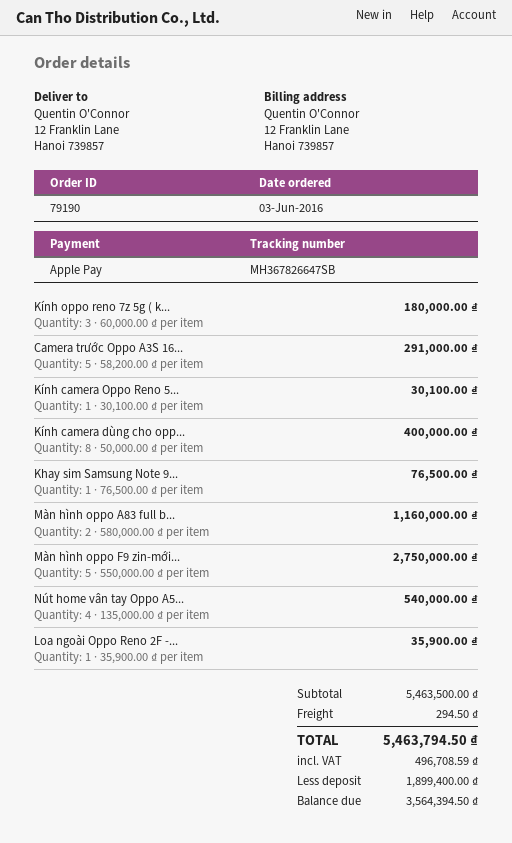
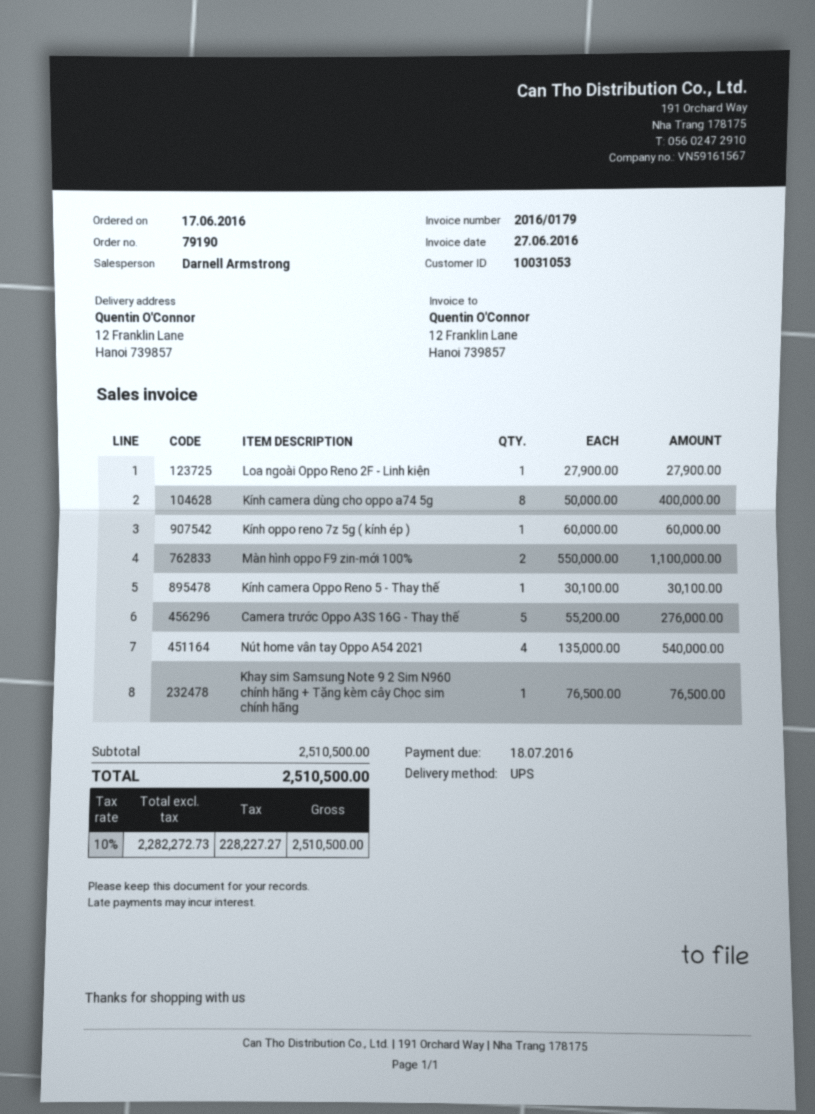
order date: 2016-06-03 -> 2016-06-17
Kính oppo reno 7z 5g ( k...: 3 x 60000.00 = 180000.00 -> 1 x 60000.00 = 60000.00
Camera trước Oppo A3S 16...: 5 x 58200.00 = 291000.00 -> 5 x 55200.00 = 276000.00
Màn hình oppo A83 full b...: 2 x 580000.00 = 1160000.00 -> none
Màn hình oppo F9 zin-mới...: 5 x 550000.00 = 2750000.00 -> 2 x 550000.00 = 1100000.00
Loa ngoài Oppo Reno 2F -...: 1 x 35900.00 = 35900.00 -> 1 x 27900.00 = 27900.00
subtotal: 5463500.00 -> 2510500.00
shipping: 294.50 -> none
tax: 496708.59 -> 228227.27
total: 5463794.50 -> 2510500.00

